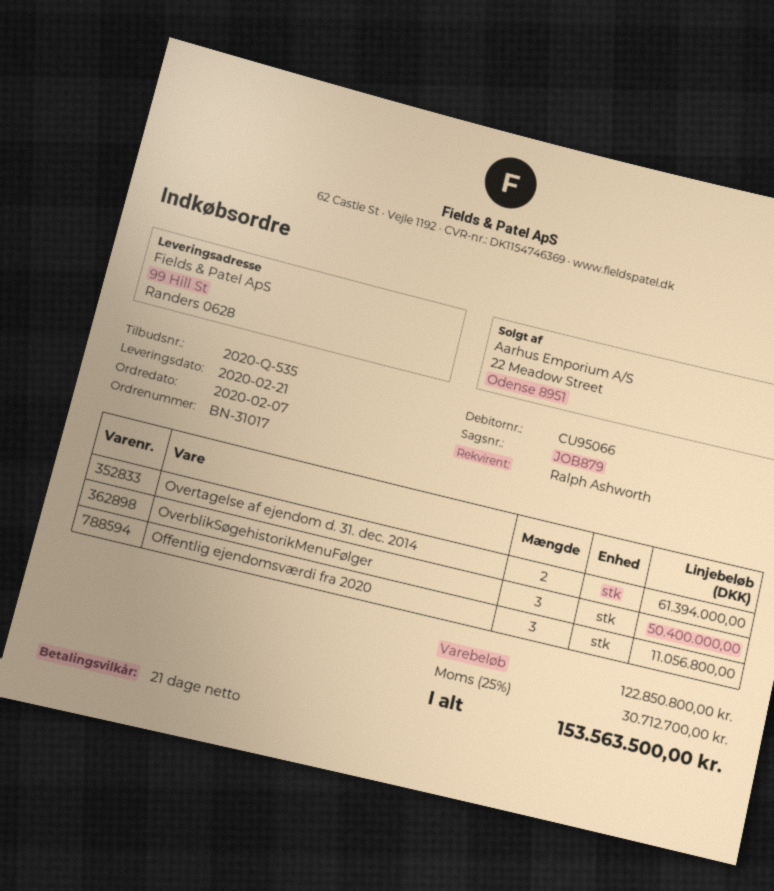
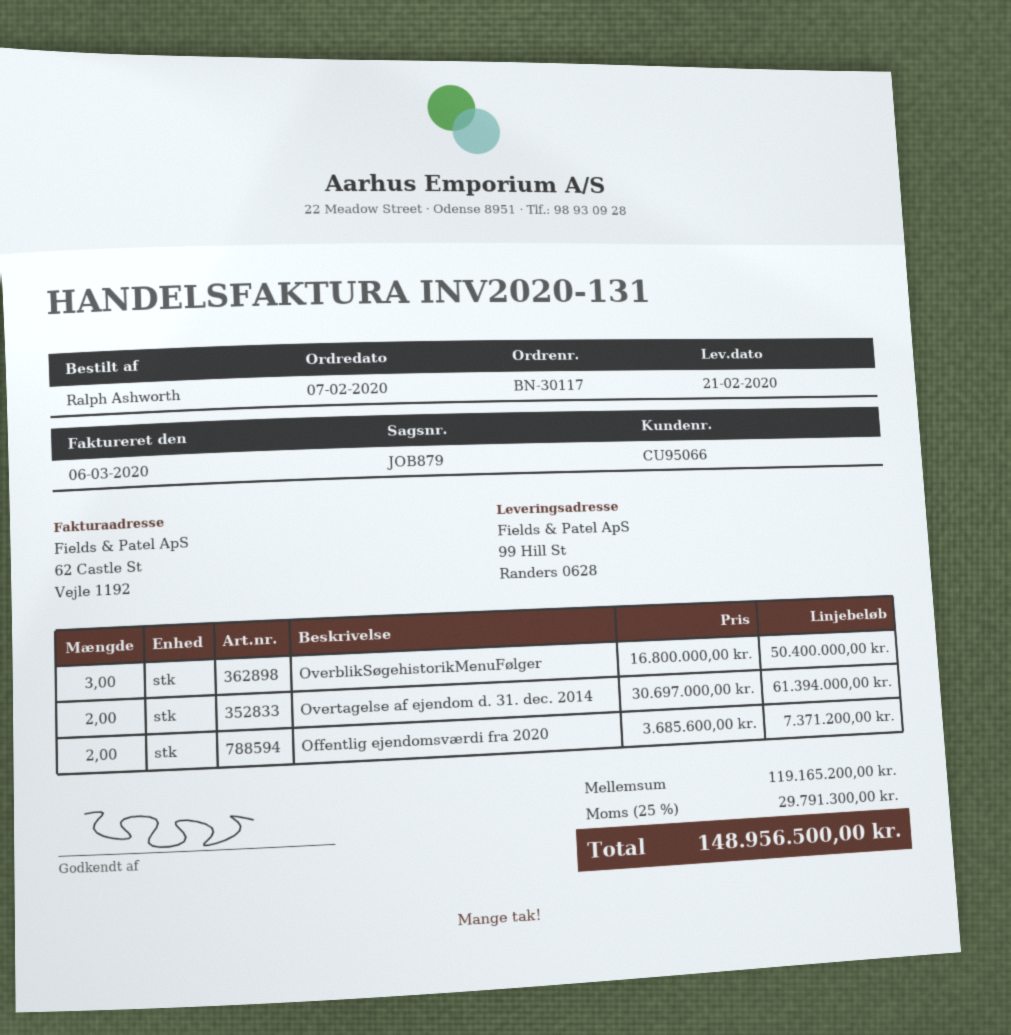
order number: BN-31017 -> BN-30117
Offentlig ejendomsværdi fra 2020: 3 for 11056800.00 -> 2 for 7371200.00
subtotal: 122850800.00 -> 119165200.00
tax: 25% = 30712700.00 -> 25% = 29791300.00
total: 153563500.00 -> 148956500.00

